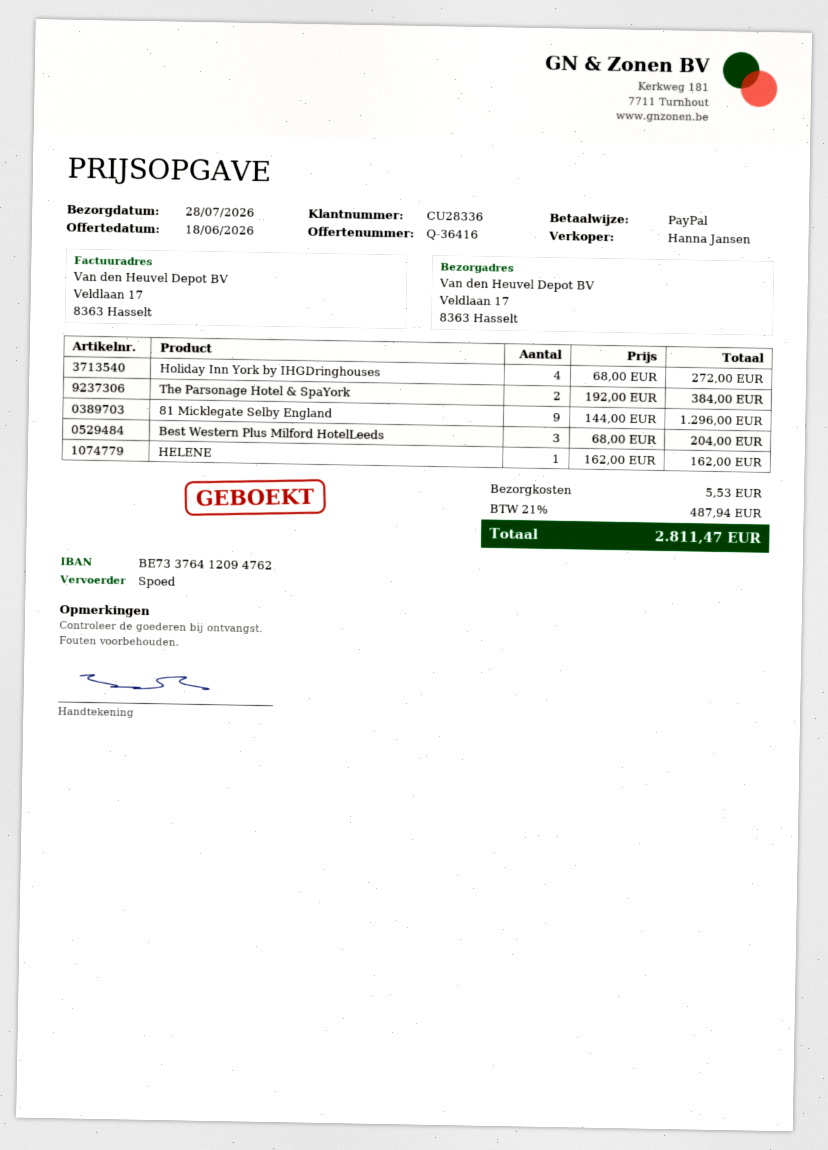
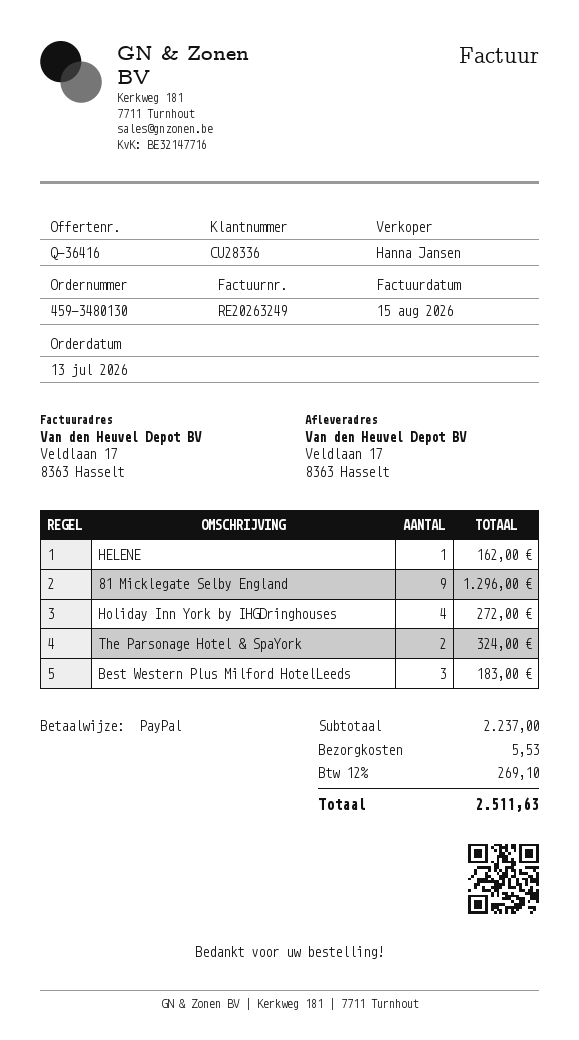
The Parsonage Hotel & SpaYork: 2 for 384.00 -> 2 for 324.00
Best Western Plus Milford HotelLeeds: 3 for 204.00 -> 3 for 183.00
tax: 21% = 487.94 -> 12% = 269.10
total: 2811.47 -> 2511.63

